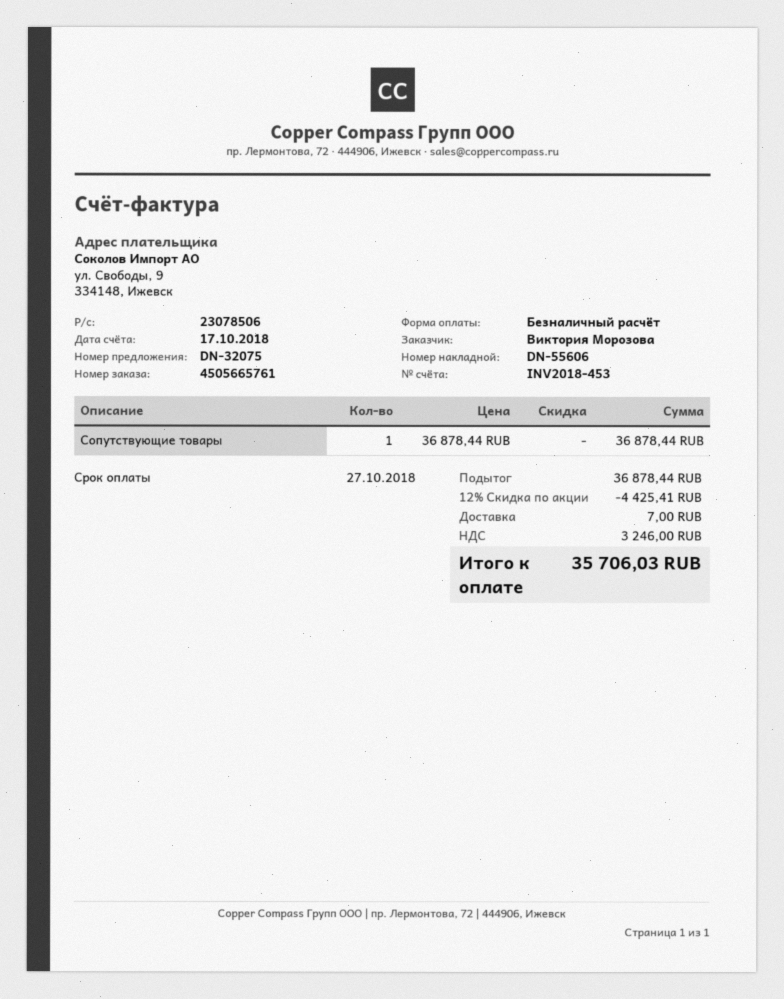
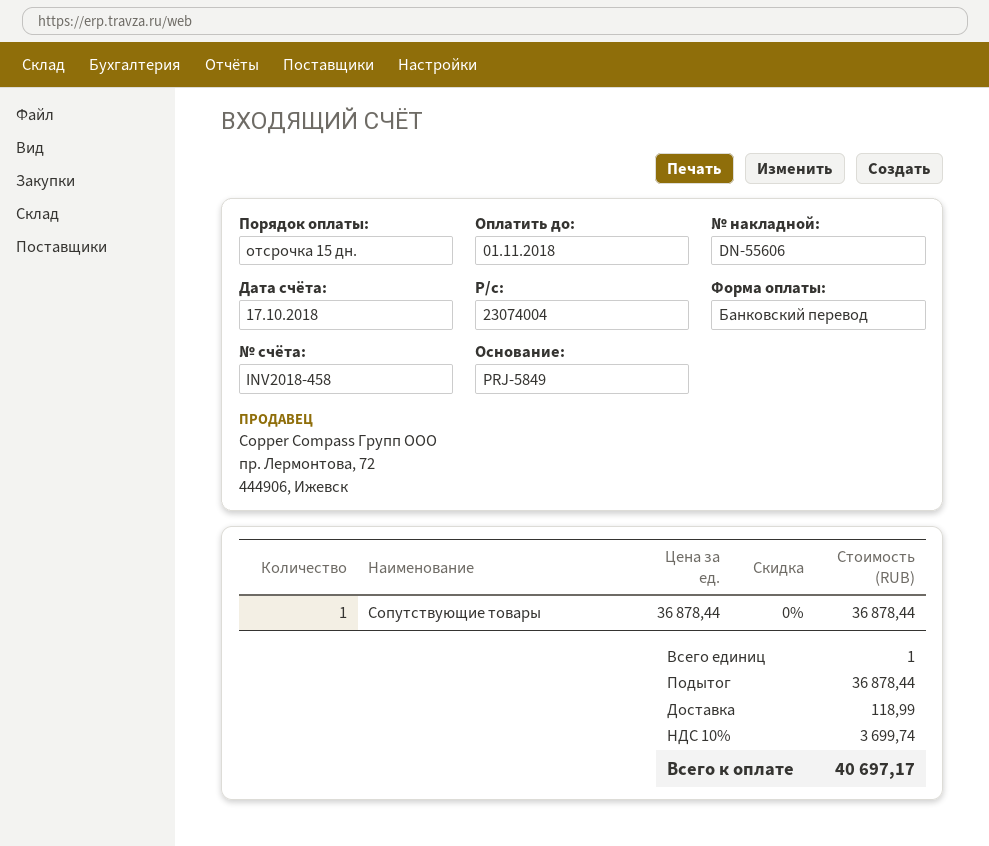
invoice number: INV2018-453 -> INV2018-458
due date: 2018-10-27 -> 2018-11-01
bank account: 23078506 -> 23074004
discount: 12% = 4425.41 -> none
shipping: 7.00 -> 118.99
tax: 3246.00 -> 3699.74
total: 35706.03 -> 40697.17

